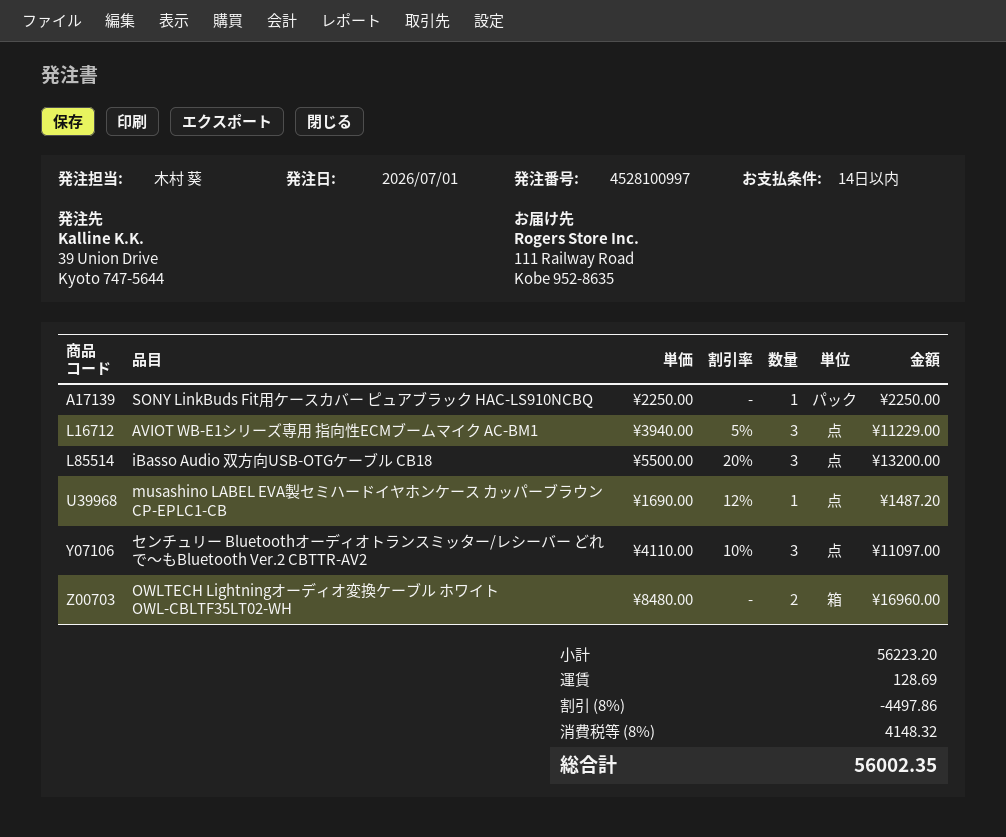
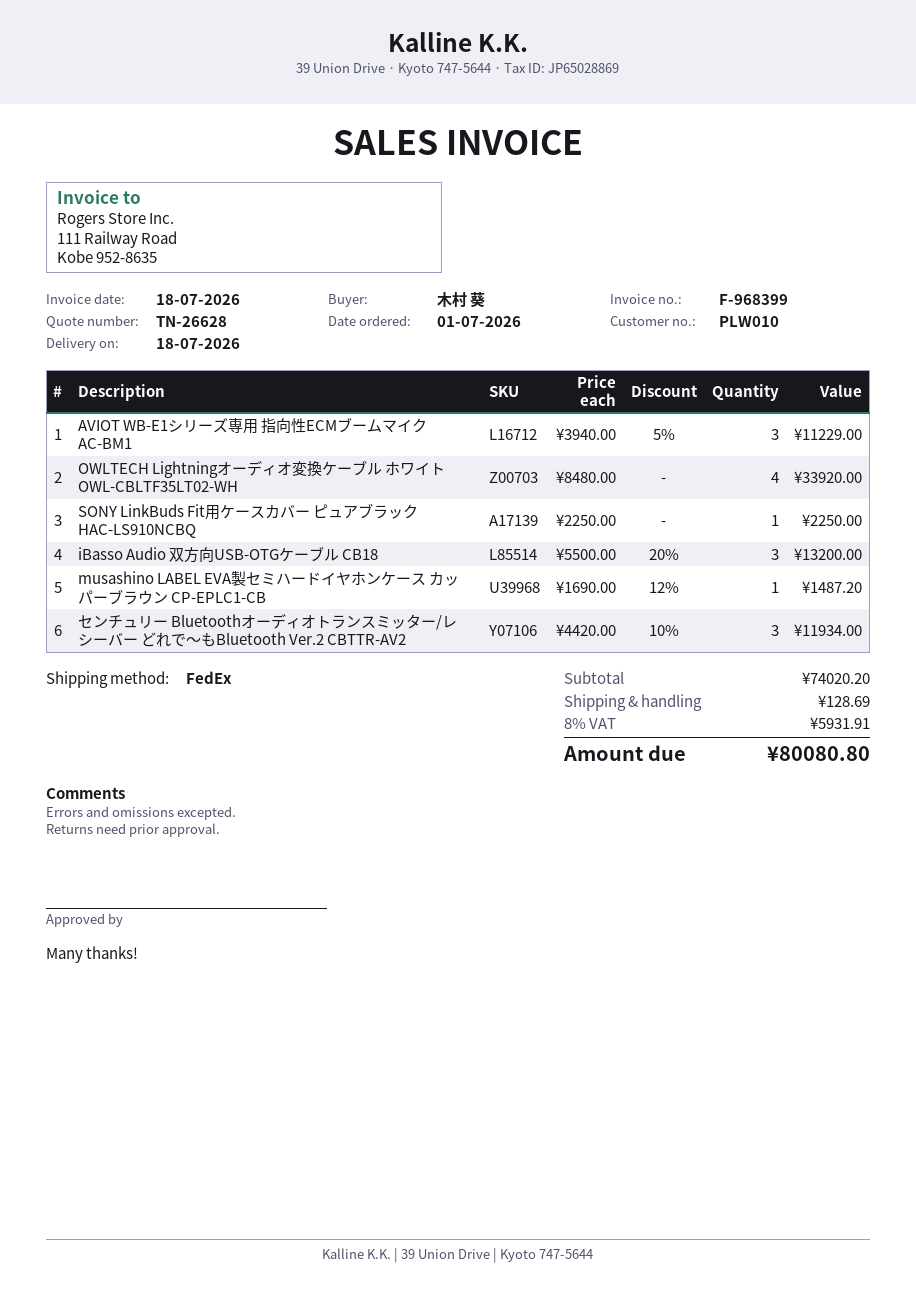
センチュリー Bluetoothオーディオトランスミッター/レシーバー どれで〜もBluetooth Ver.2 CBTTR-AV2: 3 x 4110.00 - 10% = 11097.00 -> 3 x 4420.00 - 10% = 11934.00
OWLTECH Lightningオーディオ変換ケーブル ホワイト OWL-CBLTF35LT02-WH: 2 x 8480.00 = 16960.00 -> 4 x 8480.00 = 33920.00
subtotal: 56223.20 -> 74020.20
discount: 8% = 4497.86 -> none
tax: 8% = 4148.32 -> 8% = 5931.91
total: 56002.35 -> 80080.80

